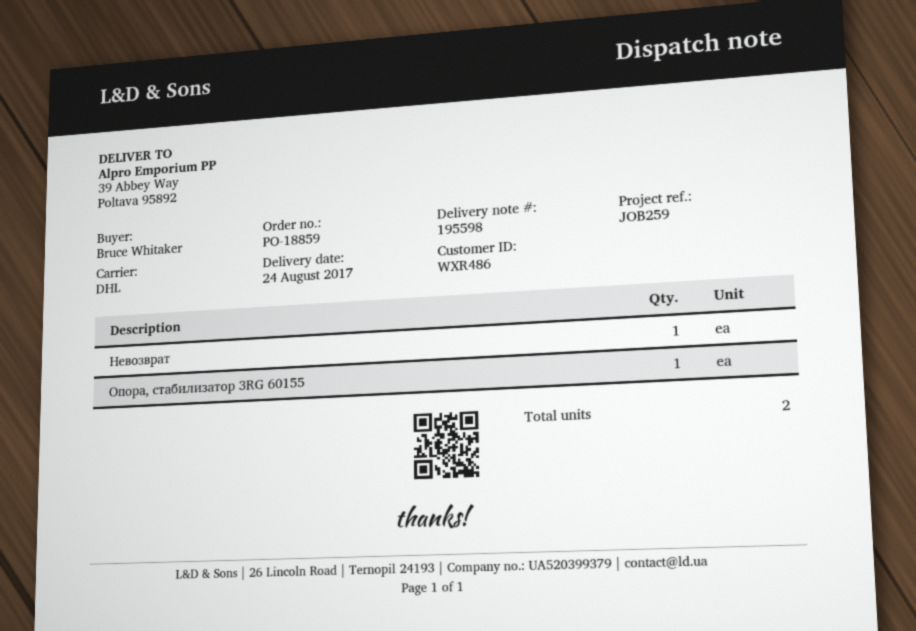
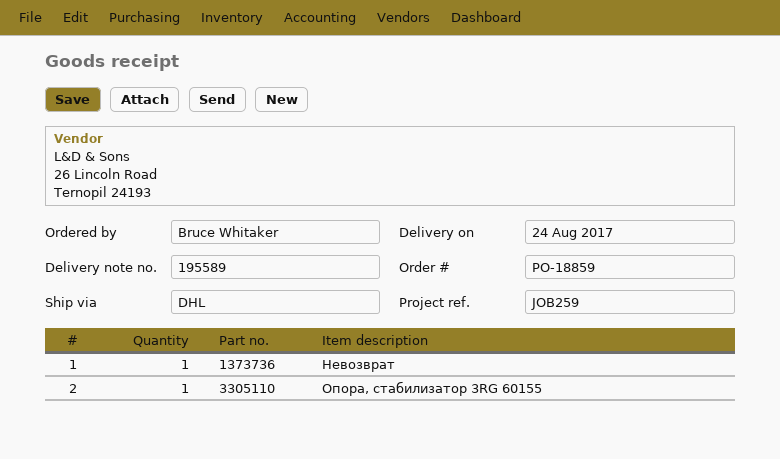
delivery note number: 195598 -> 195589

